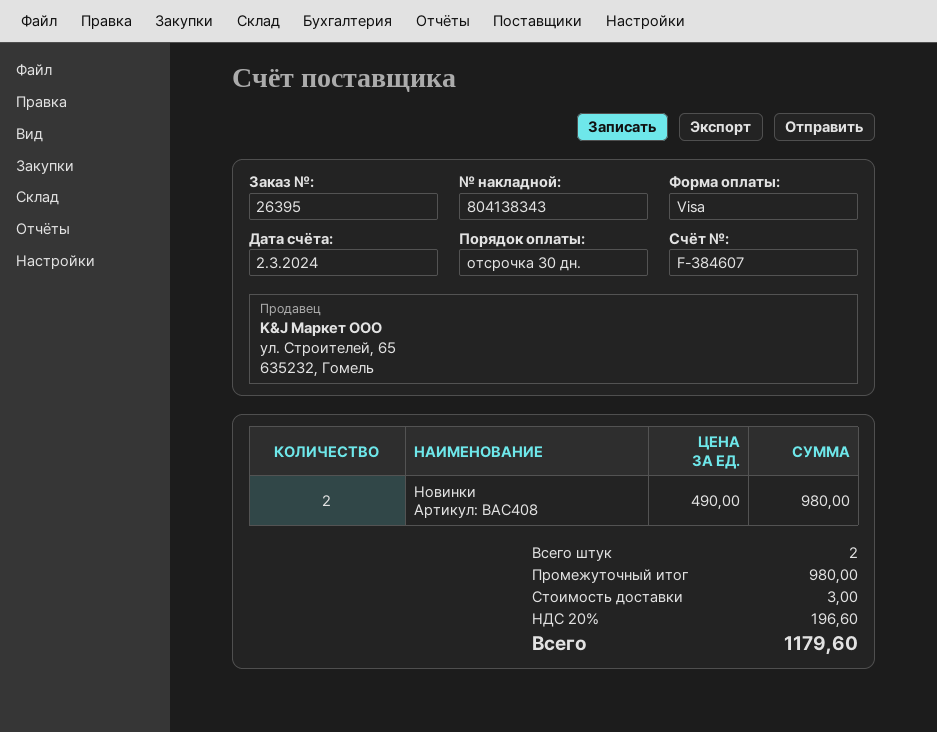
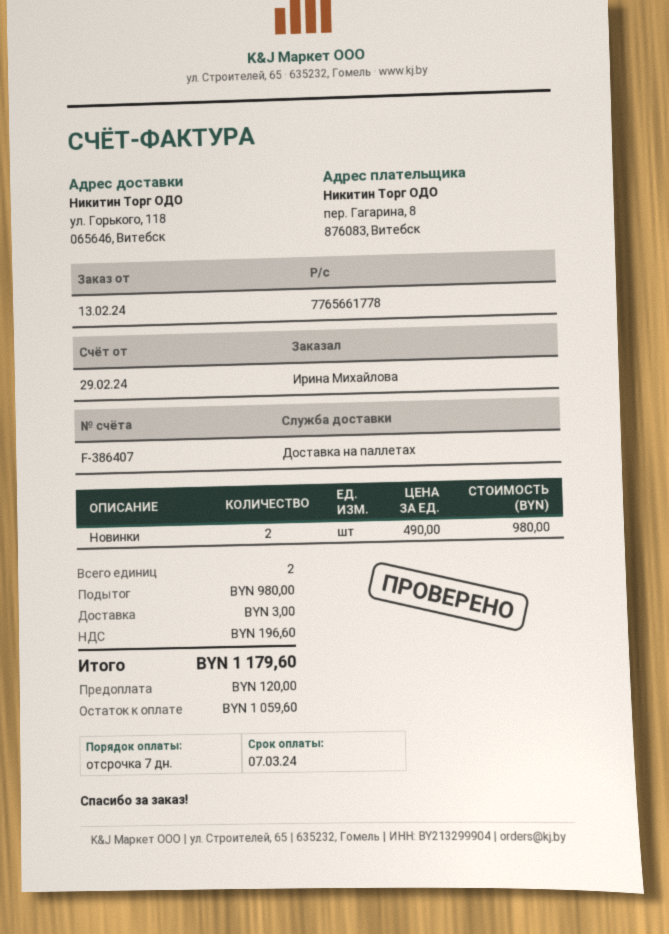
invoice number: F-384607 -> F-386407
invoice date: 2024-03-02 -> 2024-02-29
payment terms: 30 days -> 7 days

